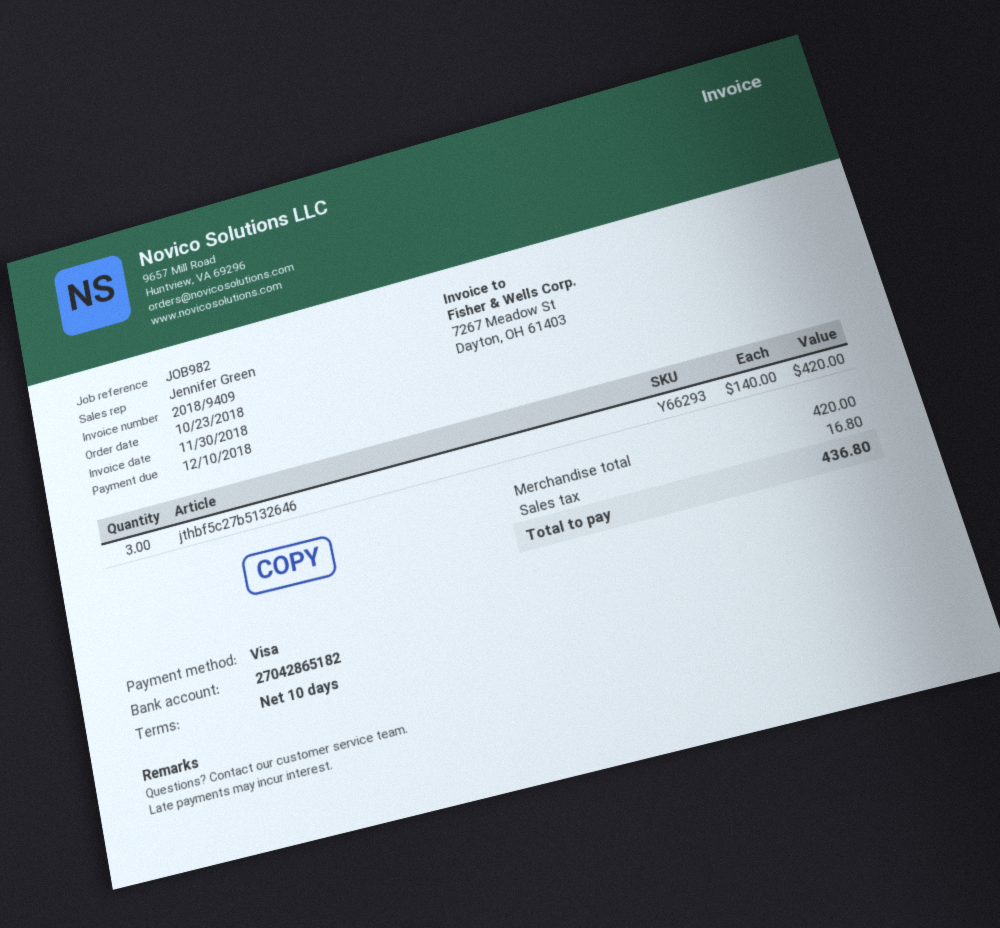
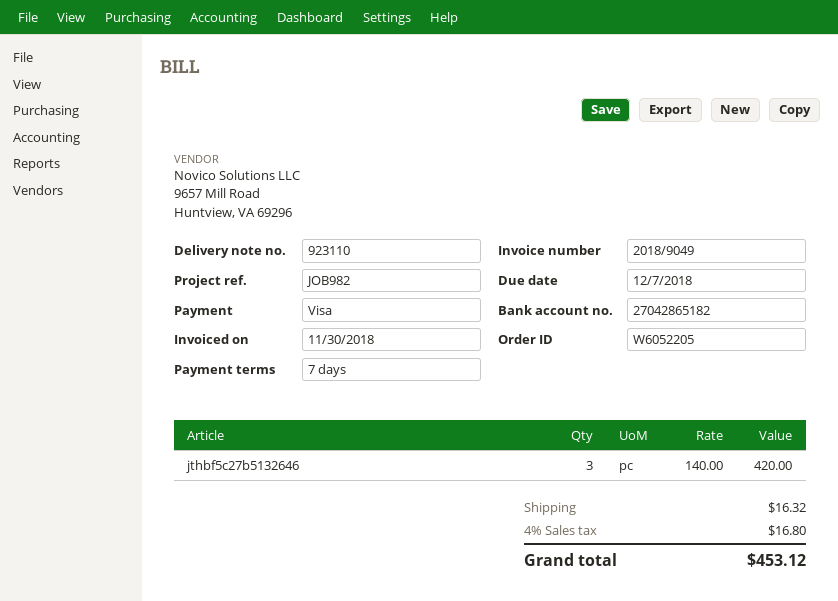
invoice number: 2018/9409 -> 2018/9049
payment terms: 10 days -> 7 days
due date: 2018-12-10 -> 2018-12-07
shipping: none -> 16.32
total: 436.80 -> 453.12

